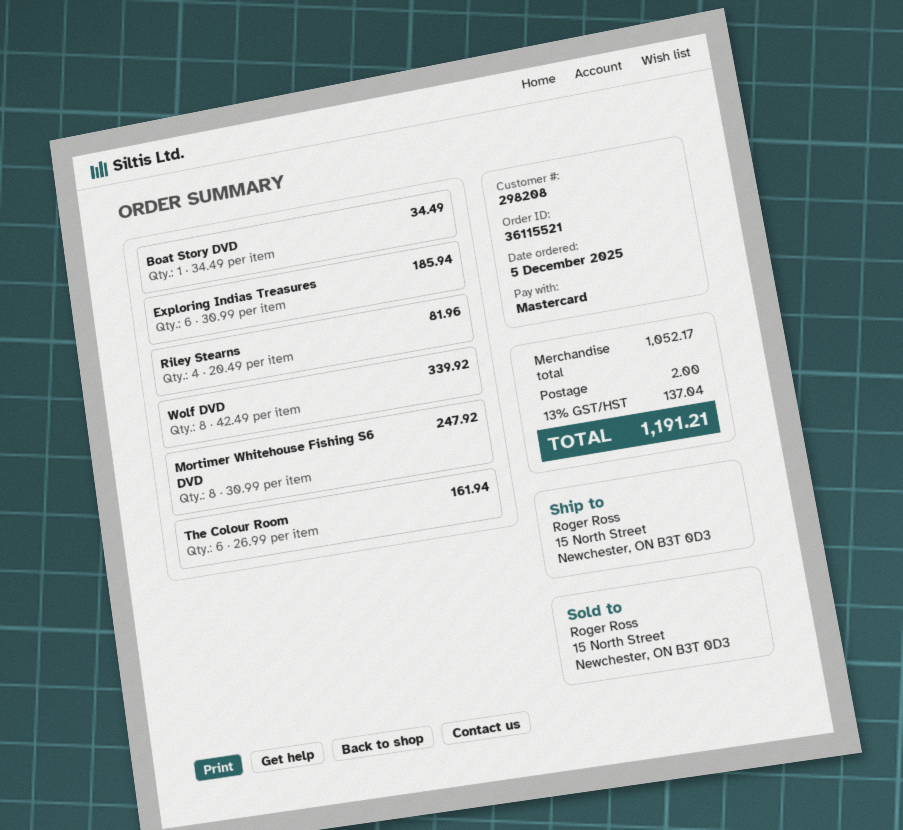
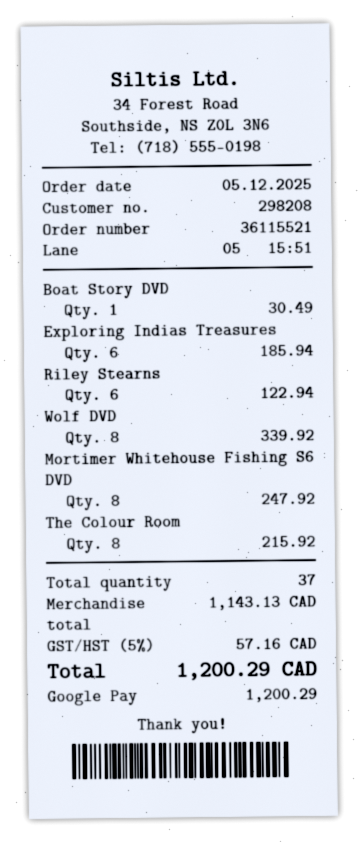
payment method: Mastercard -> Google Pay
Boat Story DVD: 1 for 34.49 -> 1 for 30.49
Riley Stearns: 4 for 81.96 -> 6 for 122.94
The Colour Room: 6 for 161.94 -> 8 for 215.92
subtotal: 1052.17 -> 1143.13
shipping: 2.00 -> none
tax: 13% = 137.04 -> 5% = 57.16
total: 1191.21 -> 1200.29

